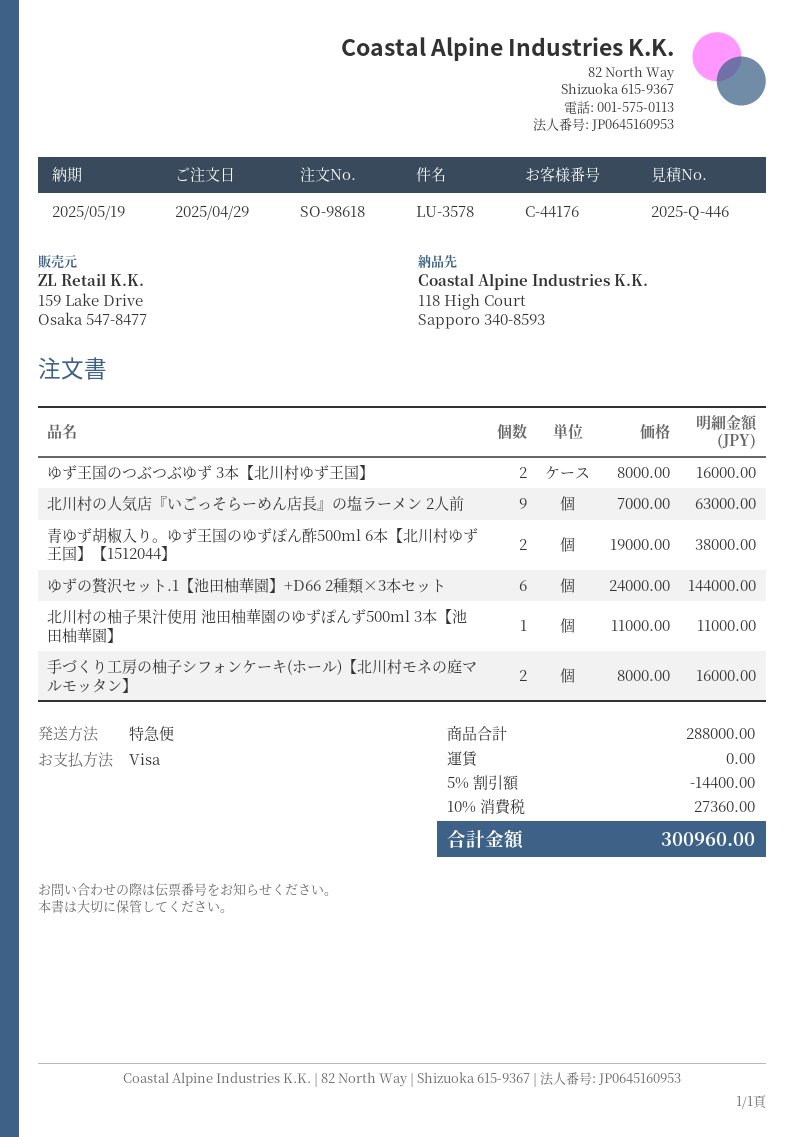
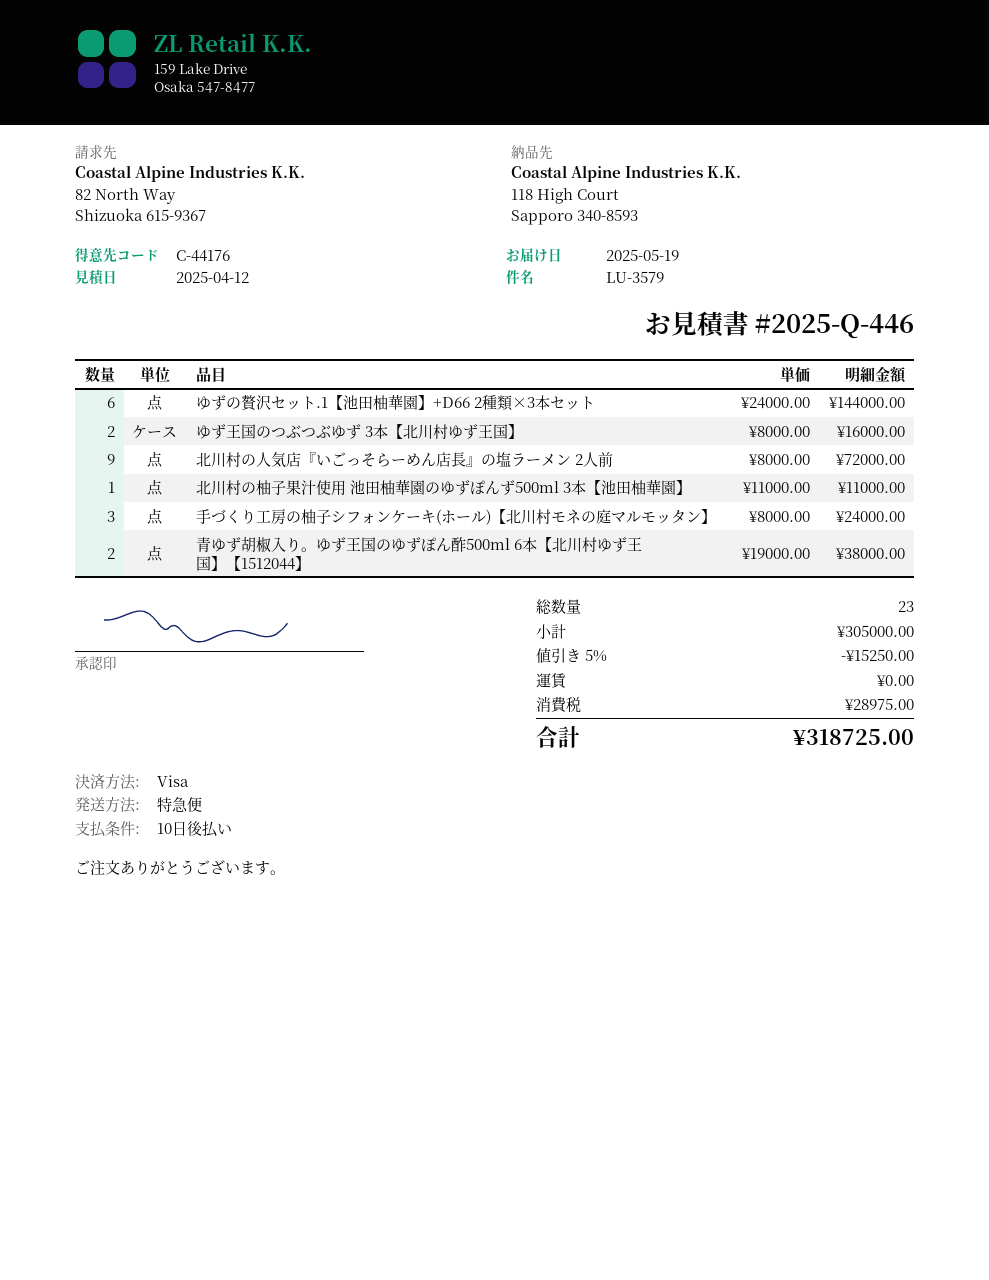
reference: LU-3578 -> LU-3579
北川村の人気店『いごっそらーめん店長』の塩ラーメン 2人前: 9 x 7000.00 = 63000.00 -> 9 x 8000.00 = 72000.00
手づくり工房の柚子シフォンケーキ(ホール)【北川村モネの庭マルモッタン】: 2 x 8000.00 = 16000.00 -> 3 x 8000.00 = 24000.00
subtotal: 288000.00 -> 305000.00
discount: 5% = 14400.00 -> 5% = 15250.00
tax: 27360.00 -> 28975.00
total: 300960.00 -> 318725.00

